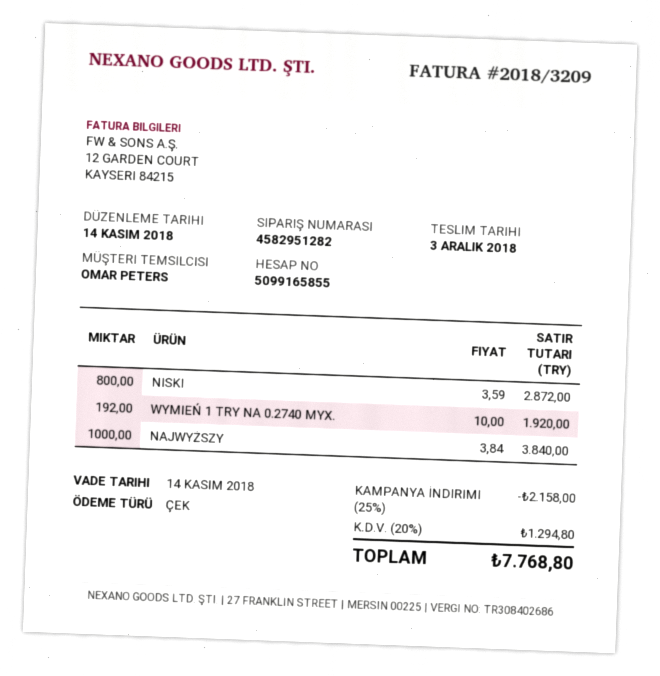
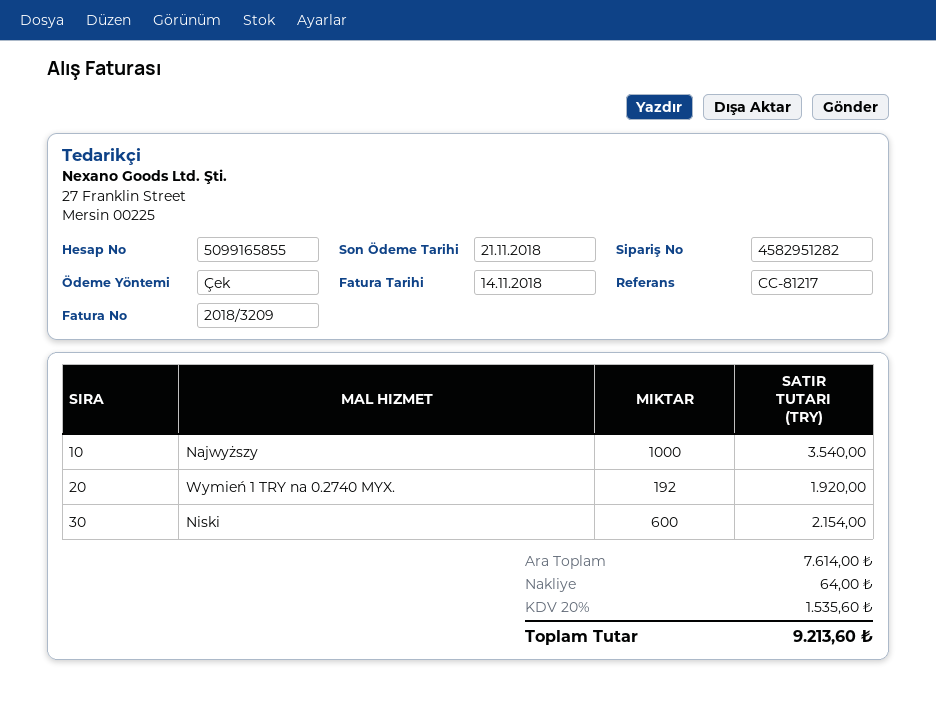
due date: 2018-11-14 -> 2018-11-21
NISKI: 800 for 2872.00 -> 600 for 2154.00
NAJWYŻSZY: 1000 for 3840.00 -> 1000 for 3540.00
discount: 25% = 2158.00 -> none
shipping: none -> 64.00
tax: 20% = 1294.80 -> 20% = 1535.60
total: 7768.80 -> 9213.60

